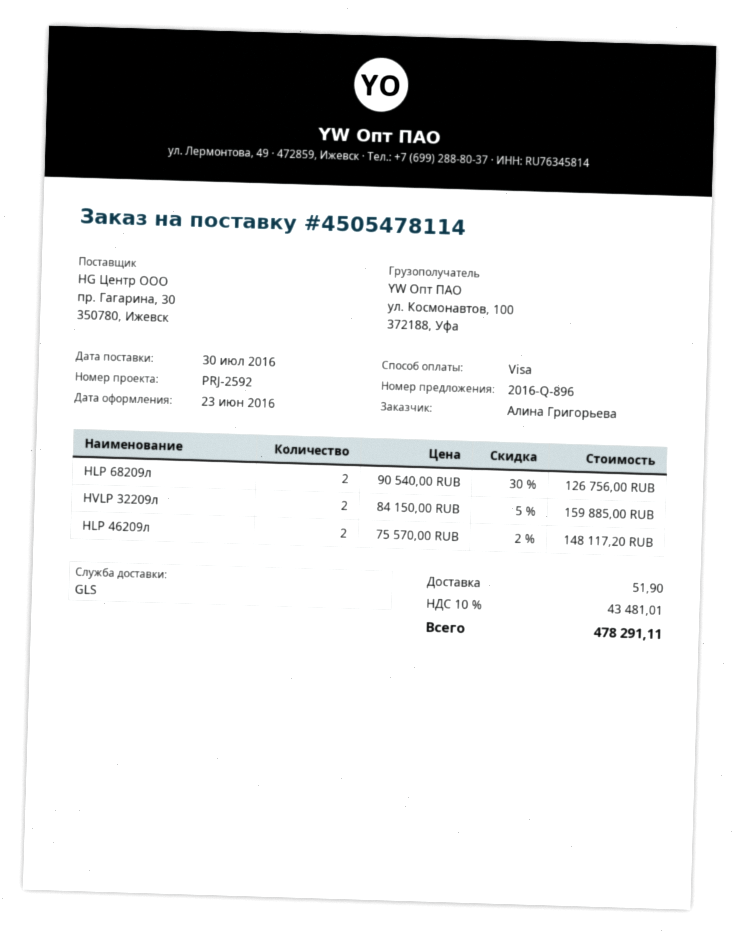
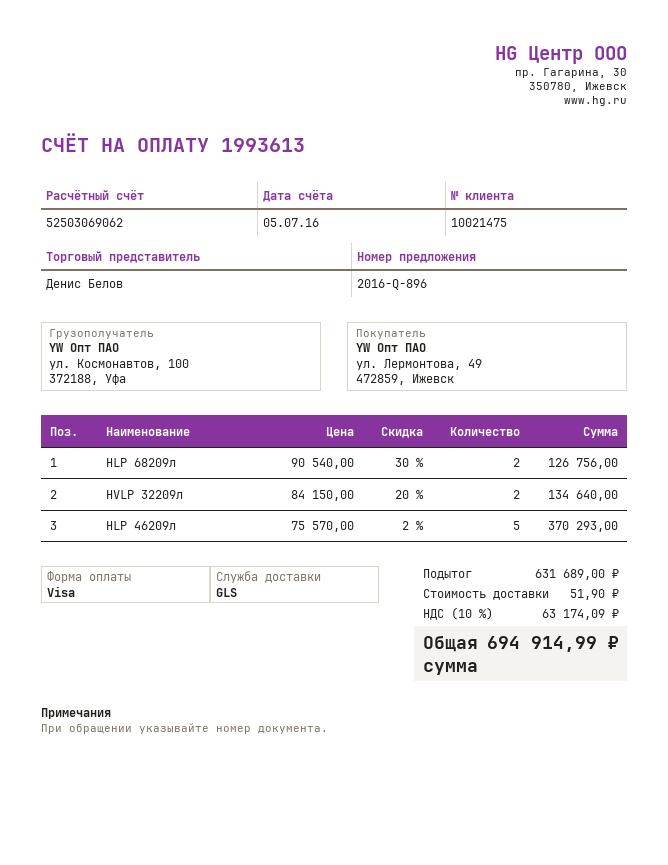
HVLP 32209л: 2 x 84150.00 - 5% = 159885.00 -> 2 x 84150.00 - 20% = 134640.00
HLP 46209л: 2 x 75570.00 - 2% = 148117.20 -> 5 x 75570.00 - 2% = 370293.00
tax: 10% = 43481.01 -> 10% = 63174.09
total: 478291.11 -> 694914.99

